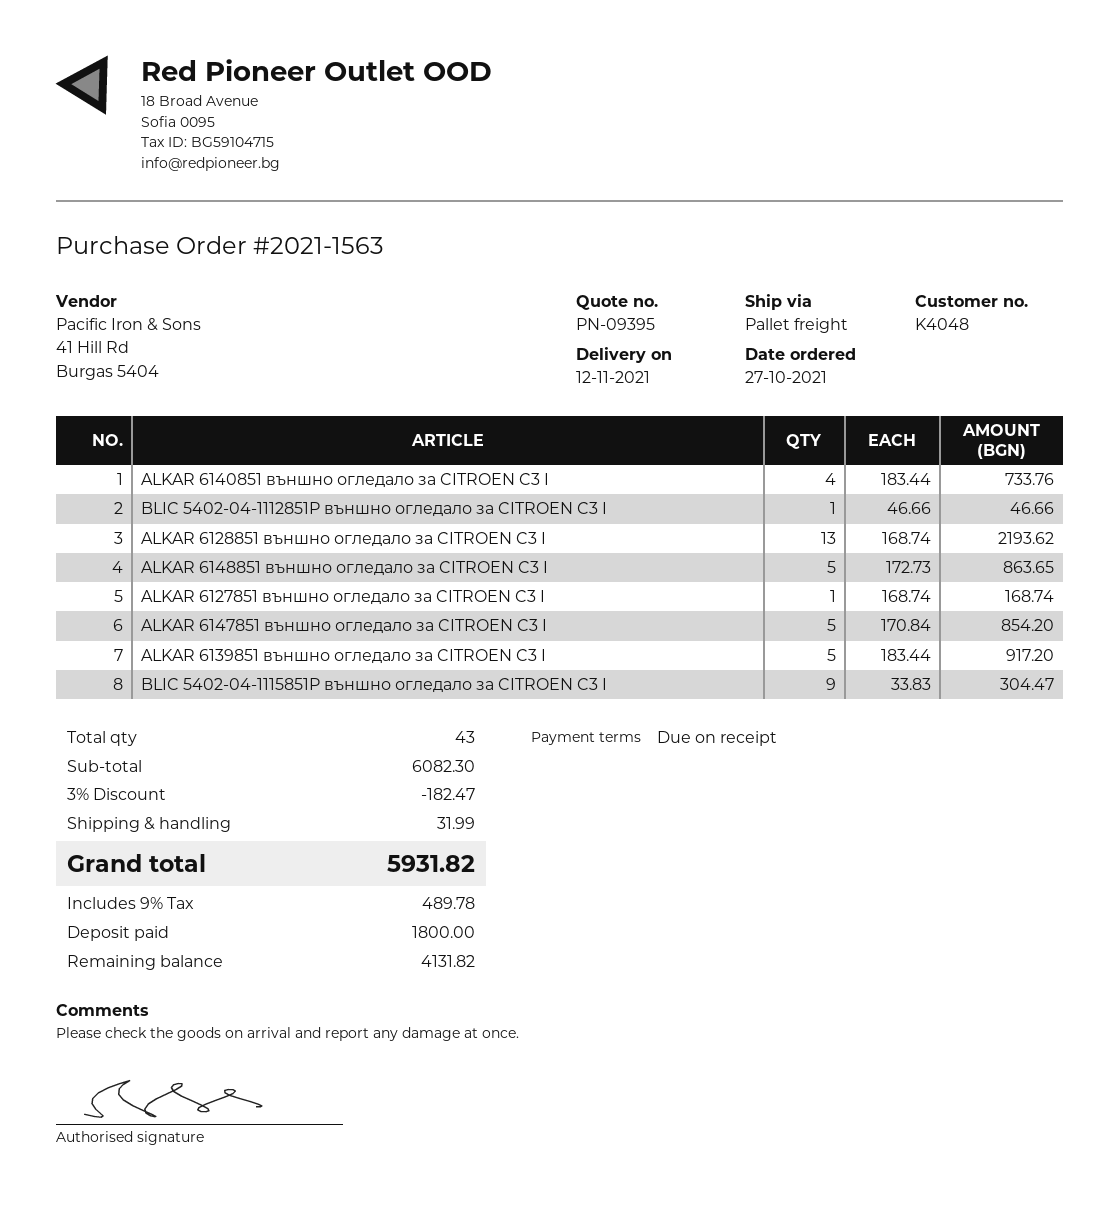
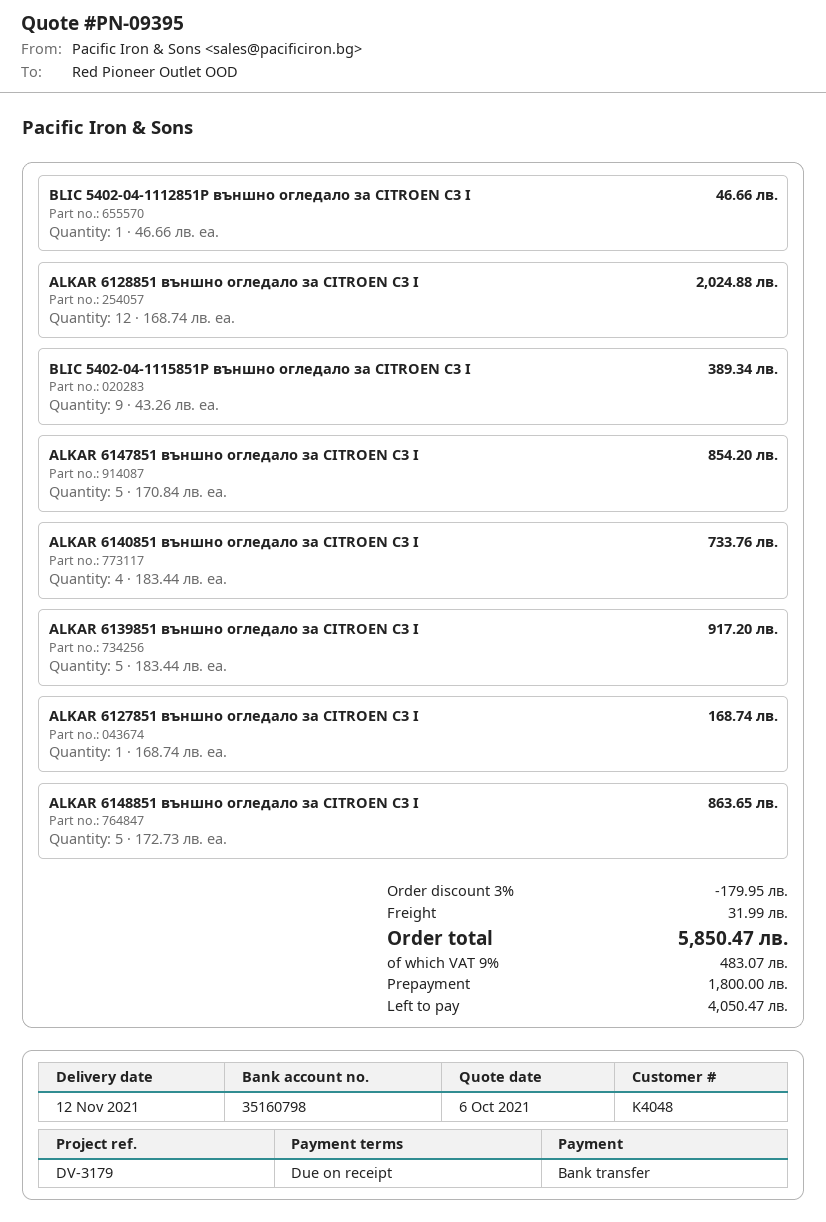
ALKAR 6128851 външно огледало за CITROEN C3 I: 13 x 168.74 = 2193.62 -> 12 x 168.74 = 2024.88
BLIC 5402-04-1115851P външно огледало за CITROEN C3 I: 9 x 33.83 = 304.47 -> 9 x 43.26 = 389.34
discount: 3% = 182.47 -> 3% = 179.95
tax: 9% = 489.78 -> 9% = 483.07
total: 5931.82 -> 5850.47
balance: 4131.82 -> 4050.47

